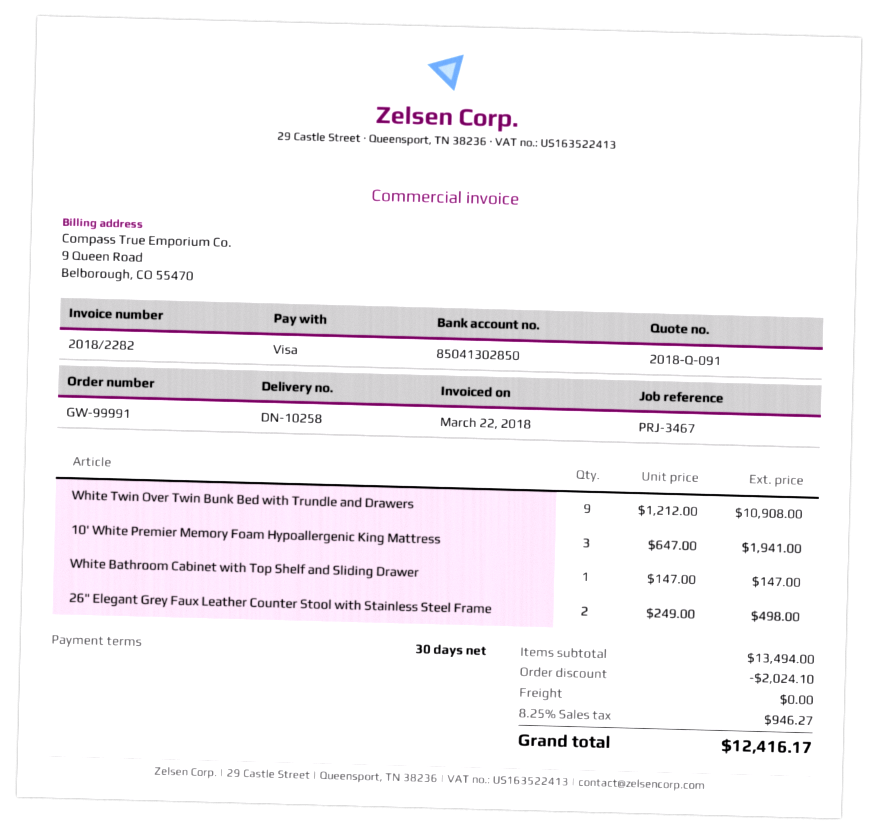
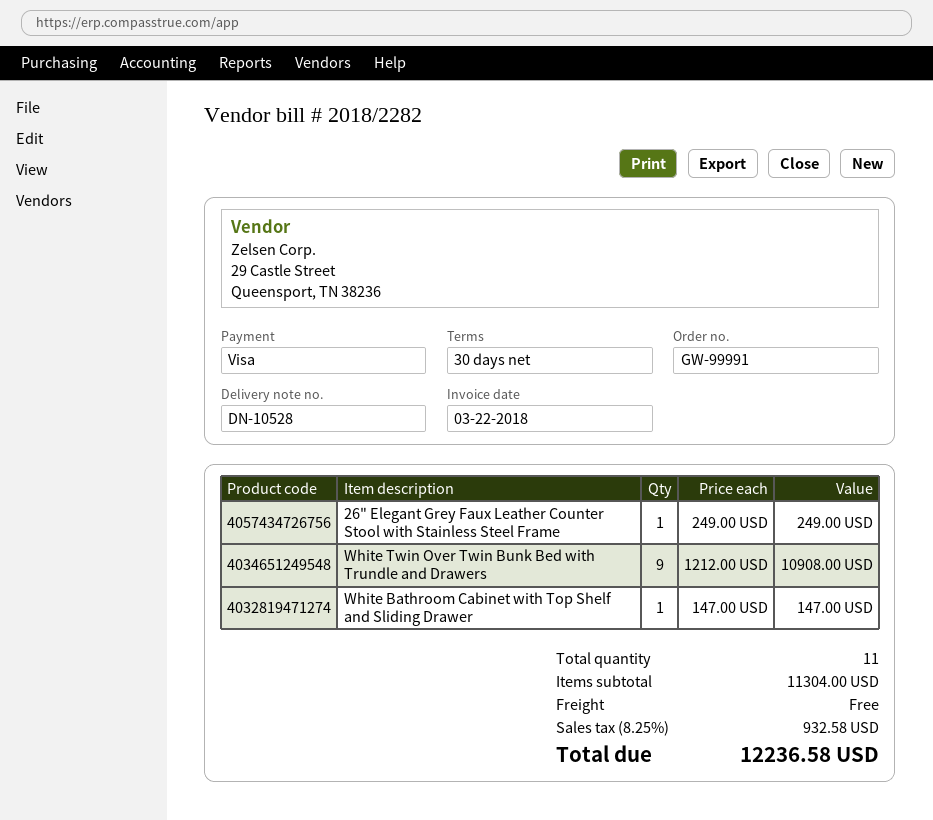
delivery note number: DN-10258 -> DN-10528
10' White Premier Memory Foam Hypoallergenic King Mattress: 3 x 647.00 = 1941.00 -> none
26" Elegant Grey Faux Leather Counter Stool with Stainless Steel Frame: 2 x 249.00 = 498.00 -> 1 x 249.00 = 249.00
subtotal: 13494.00 -> 11304.00
discount: 2024.10 -> none
tax: 8.25% = 946.27 -> 8.25% = 932.58
total: 12416.17 -> 12236.58

